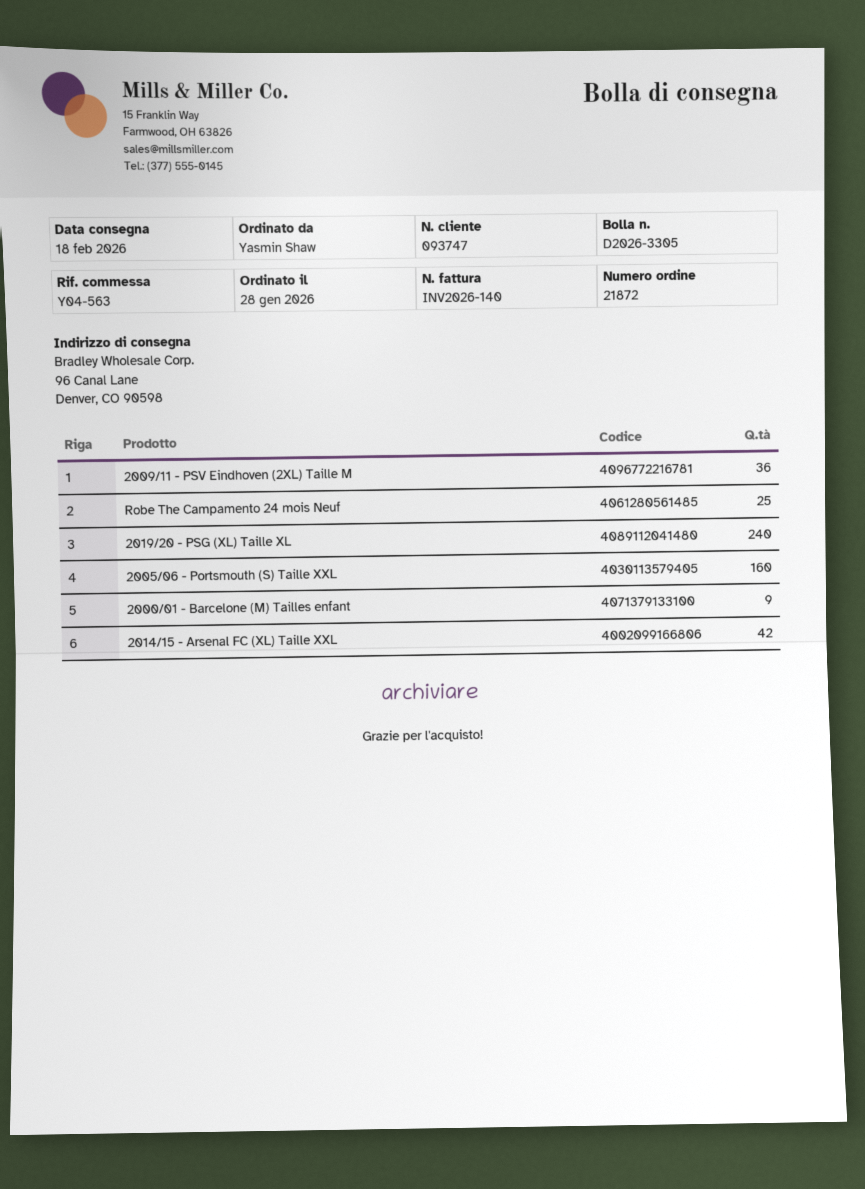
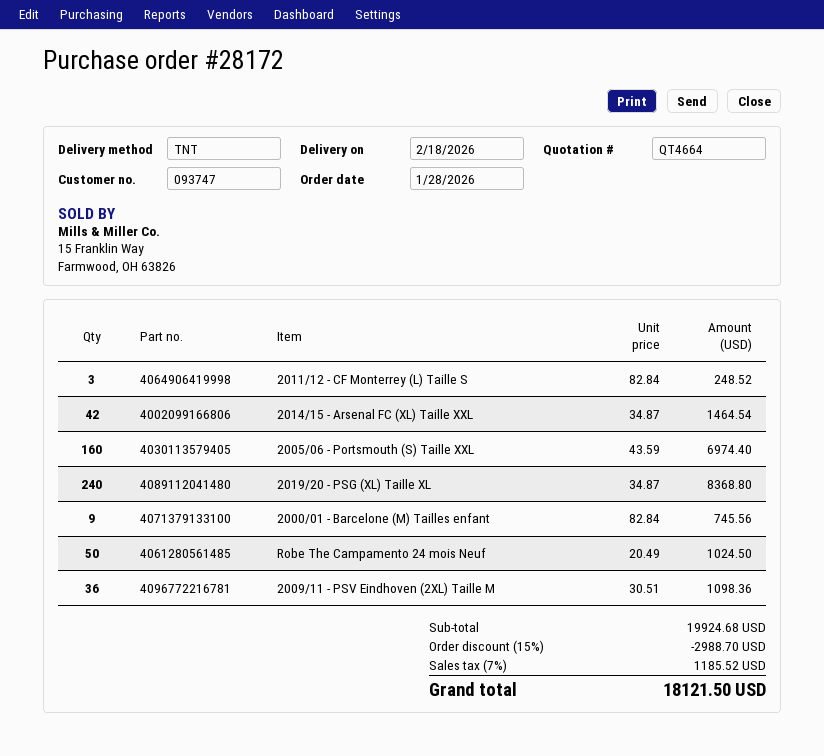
order number: 21872 -> 28172
Robe The Campamento 24 mois Neuf: 25 -> 50
2011/12 - CF Monterrey (L) Taille S: none -> 3

